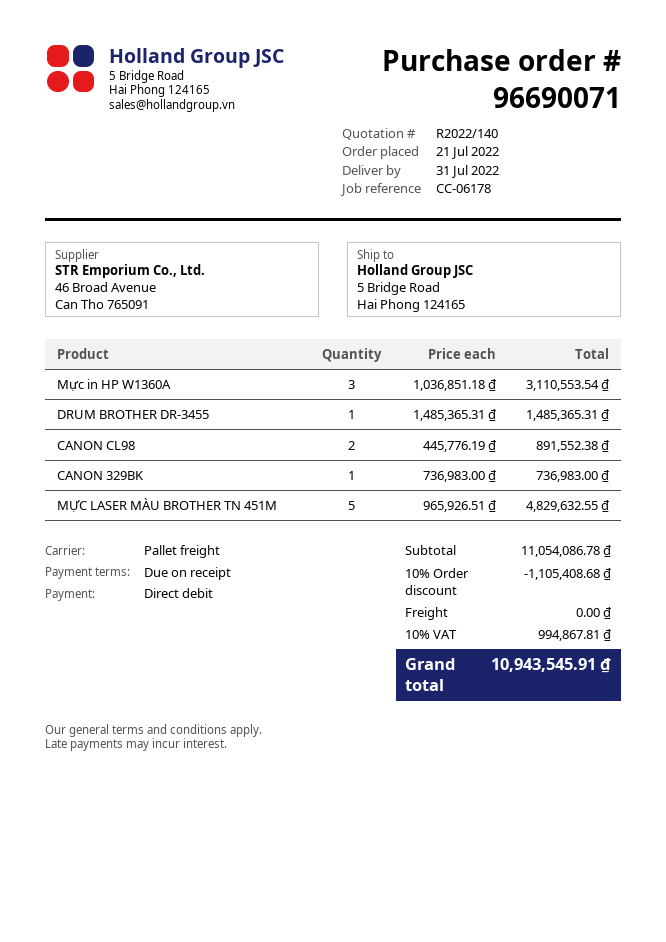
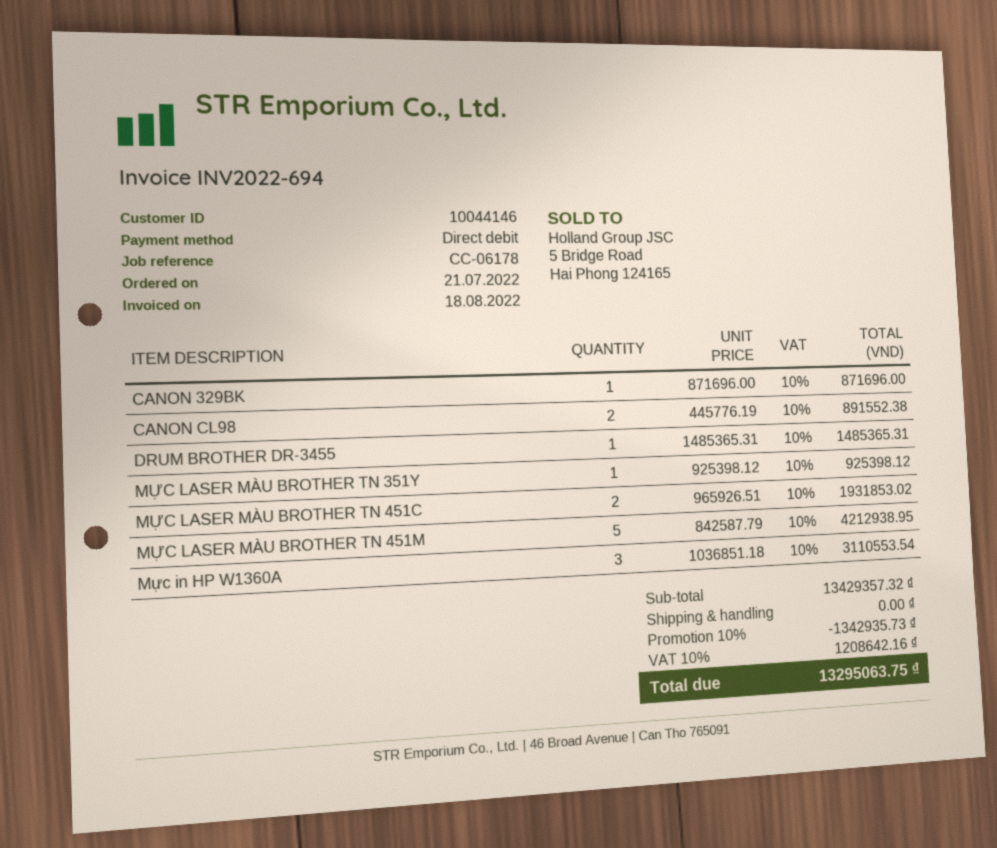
CANON 329BK: 1 x 736983.00 = 736983.00 -> 1 x 871696.00 = 871696.00
MỰC LASER MÀU BROTHER TN 451M: 5 x 965926.51 = 4829632.55 -> 5 x 842587.79 = 4212938.95
MỰC LASER MÀU BROTHER TN 351Y: none -> 1 x 925398.12 = 925398.12
MỰC LASER MÀU BROTHER TN 451C: none -> 2 x 965926.51 = 1931853.02
subtotal: 11054086.78 -> 13429357.32
discount: 10% = 1105408.68 -> 10% = 1342935.73
tax: 10% = 994867.81 -> 10% = 1208642.16
total: 10943545.91 -> 13295063.75

